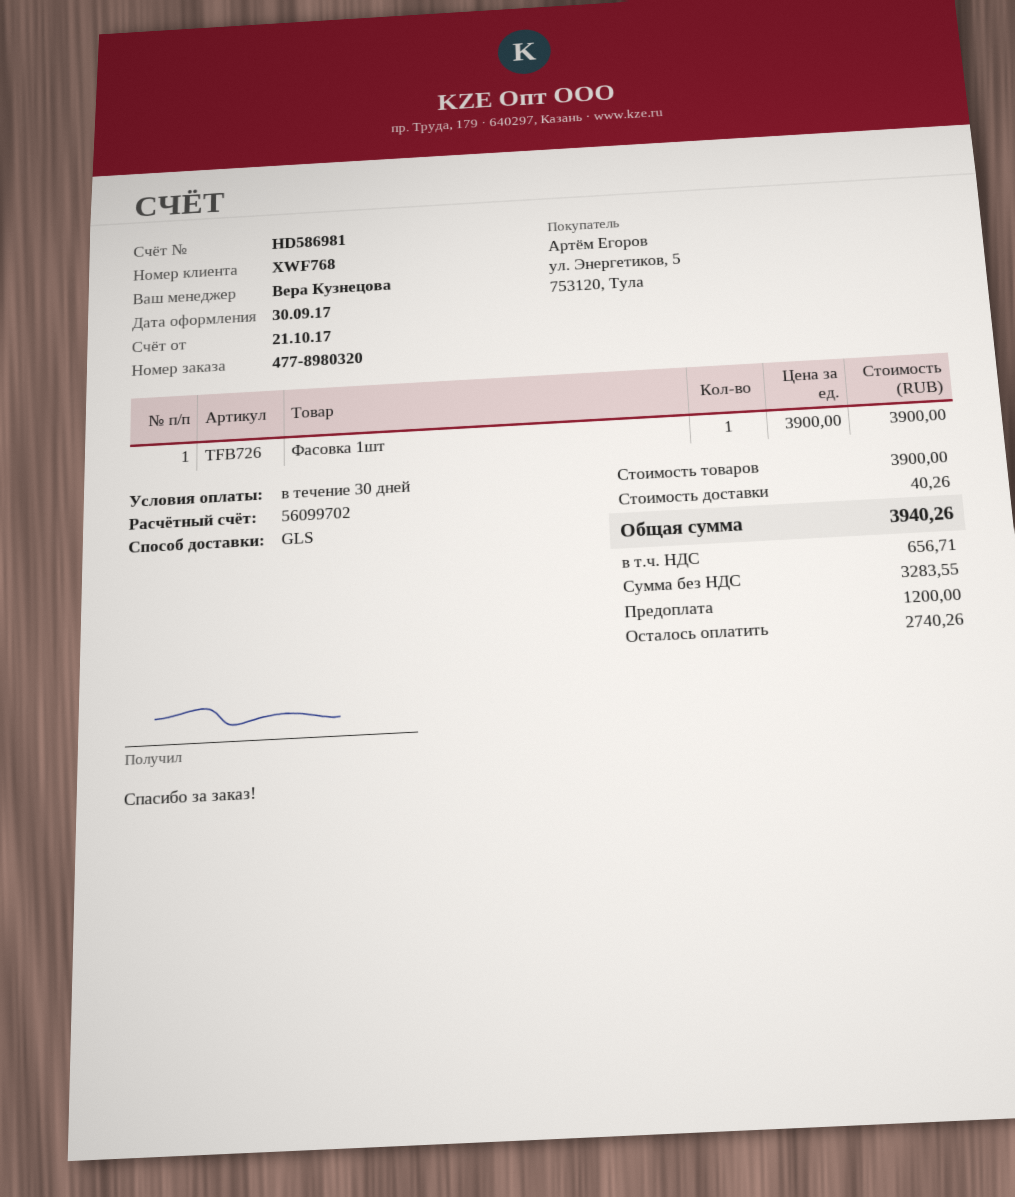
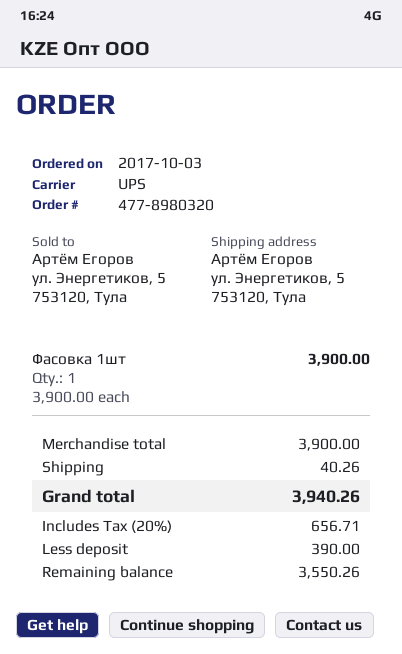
order date: 2017-09-30 -> 2017-10-03
shipping method: GLS -> UPS
deposit: 1200.00 -> 390.00
balance: 2740.26 -> 3550.26

